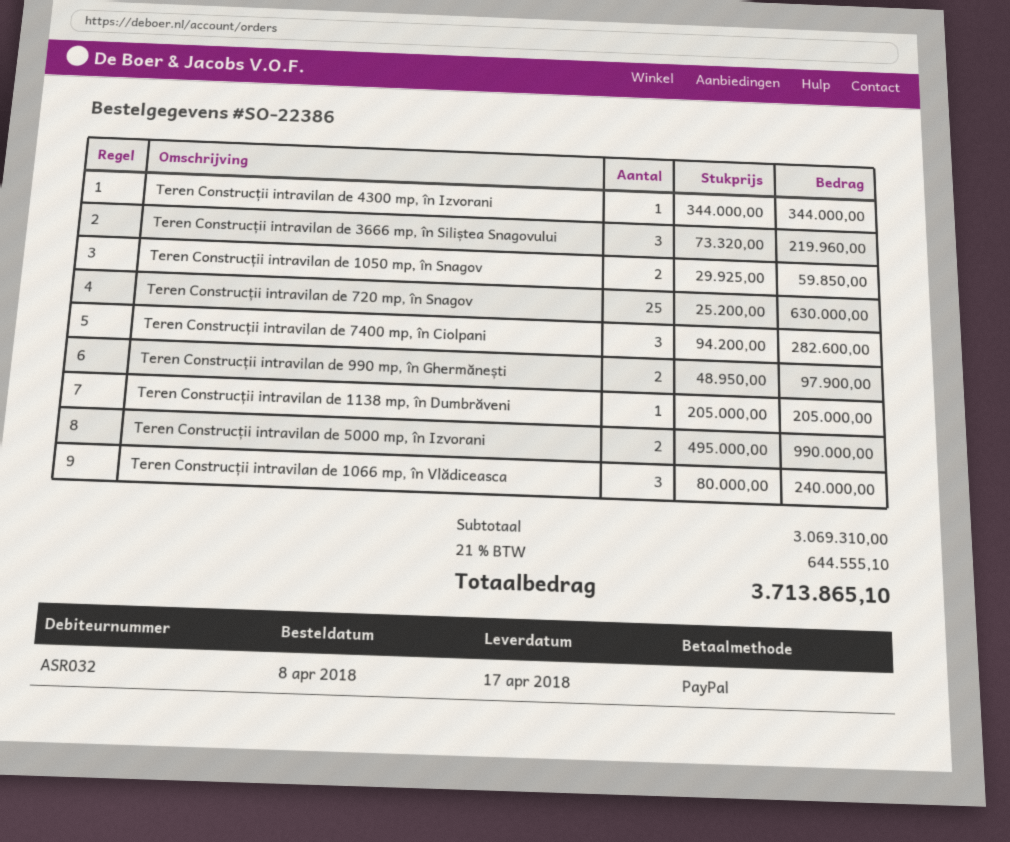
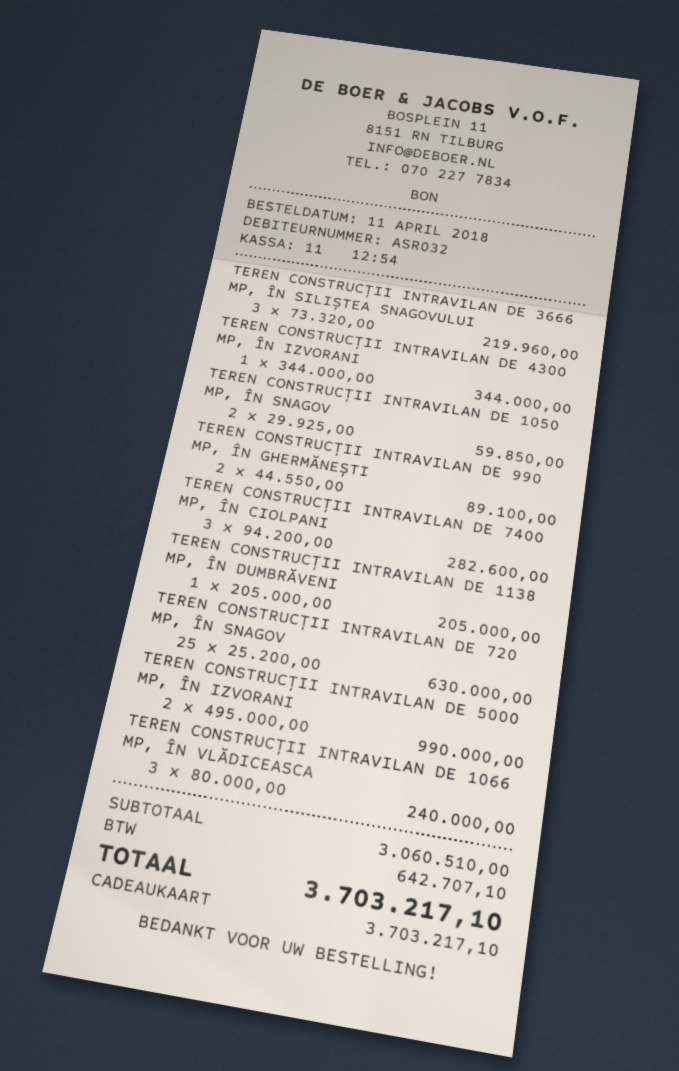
order date: 2018-04-08 -> 2018-04-11
payment method: PayPal -> gift card
Teren Construcții intravilan de 990 mp, în Ghermănești: 2 x 48950.00 = 97900.00 -> 2 x 44550.00 = 89100.00
subtotal: 3069310.00 -> 3060510.00
tax: 644555.10 -> 642707.10
total: 3713865.10 -> 3703217.10

